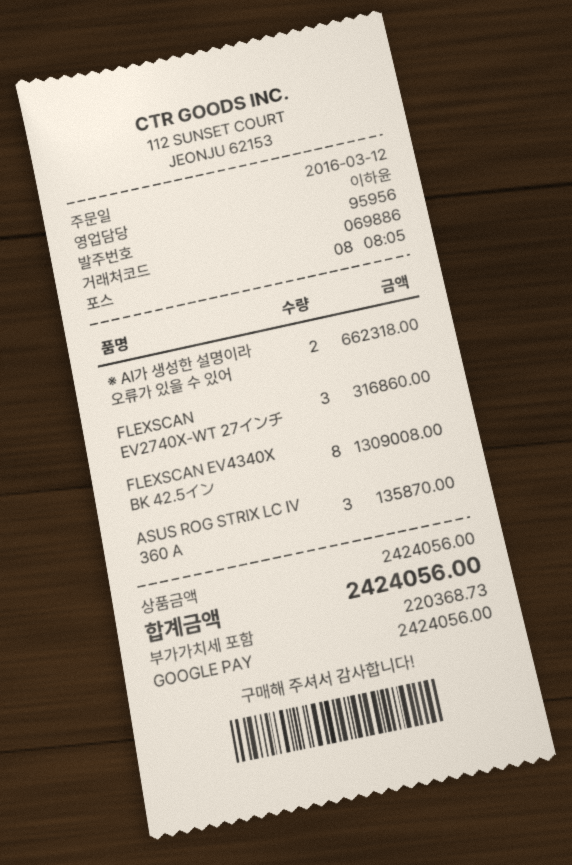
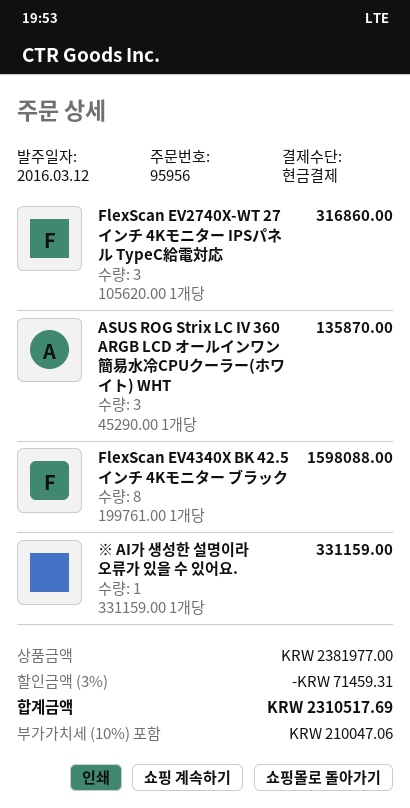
payment method: Google Pay -> cash
※ AI가 생성한 설명이라 오류가 있을 수 있어: 2 for 662318.00 -> 1 for 331159.00
FLEXSCAN EV4340X BK 42.5イン: 8 for 1309008.00 -> 8 for 1598088.00
subtotal: 2424056.00 -> 2381977.00
discount: none -> 3% = 71459.31
tax: 220368.73 -> 210047.06
total: 2424056.00 -> 2310517.69

